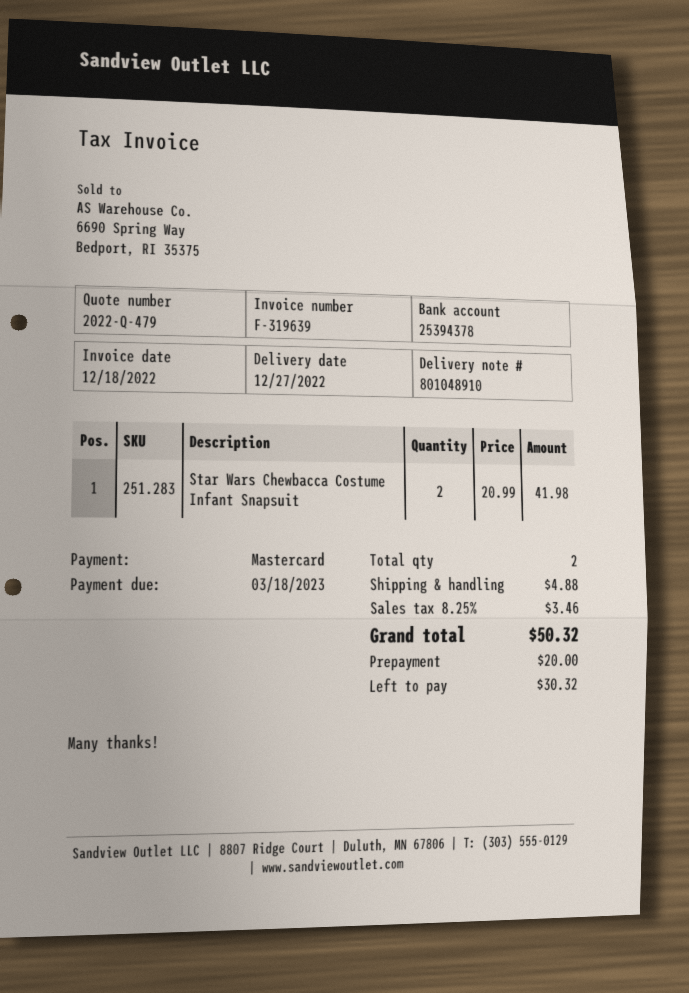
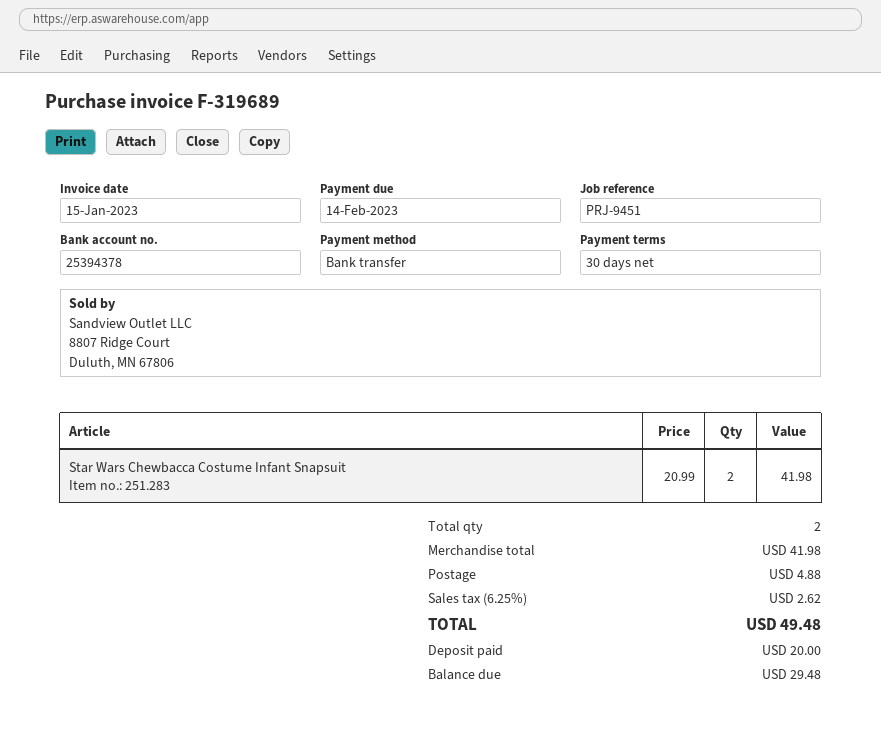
invoice number: F-319639 -> F-319689
invoice date: 2022-12-18 -> 2023-01-15
due date: 2023-03-18 -> 2023-02-14
payment method: Mastercard -> bank transfer
tax: 8.25% = 3.46 -> 6.25% = 2.62
total: 50.32 -> 49.48
balance: 30.32 -> 29.48

